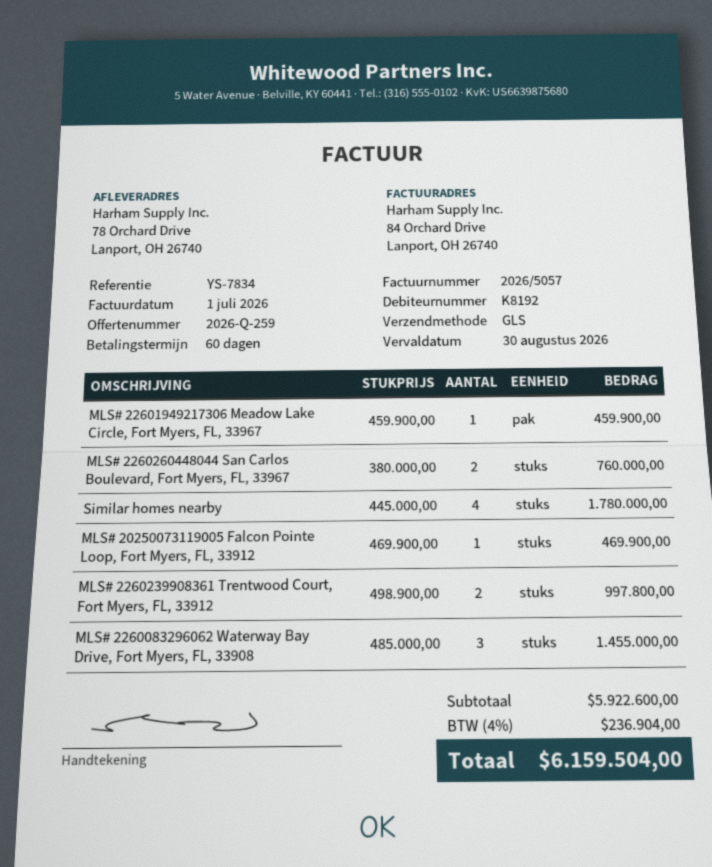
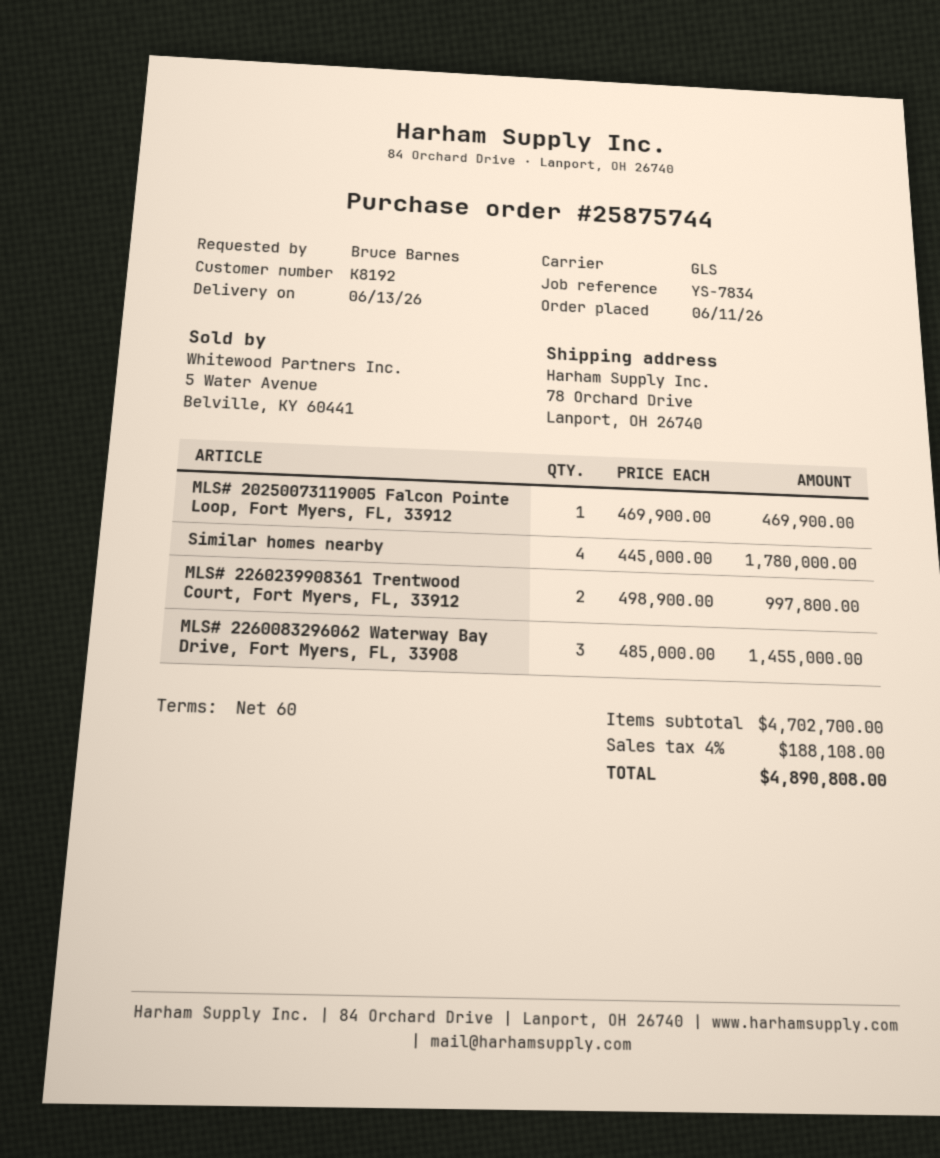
MLS# 22601949217306 Meadow Lake Circle, Fort Myers, FL, 33967: 1 x 459900.00 = 459900.00 -> none
MLS# 2260260448044 San Carlos Boulevard, Fort Myers, FL, 33967: 2 x 380000.00 = 760000.00 -> none
subtotal: 5922600.00 -> 4702700.00
tax: 4% = 236904.00 -> 4% = 188108.00
total: 6159504.00 -> 4890808.00

